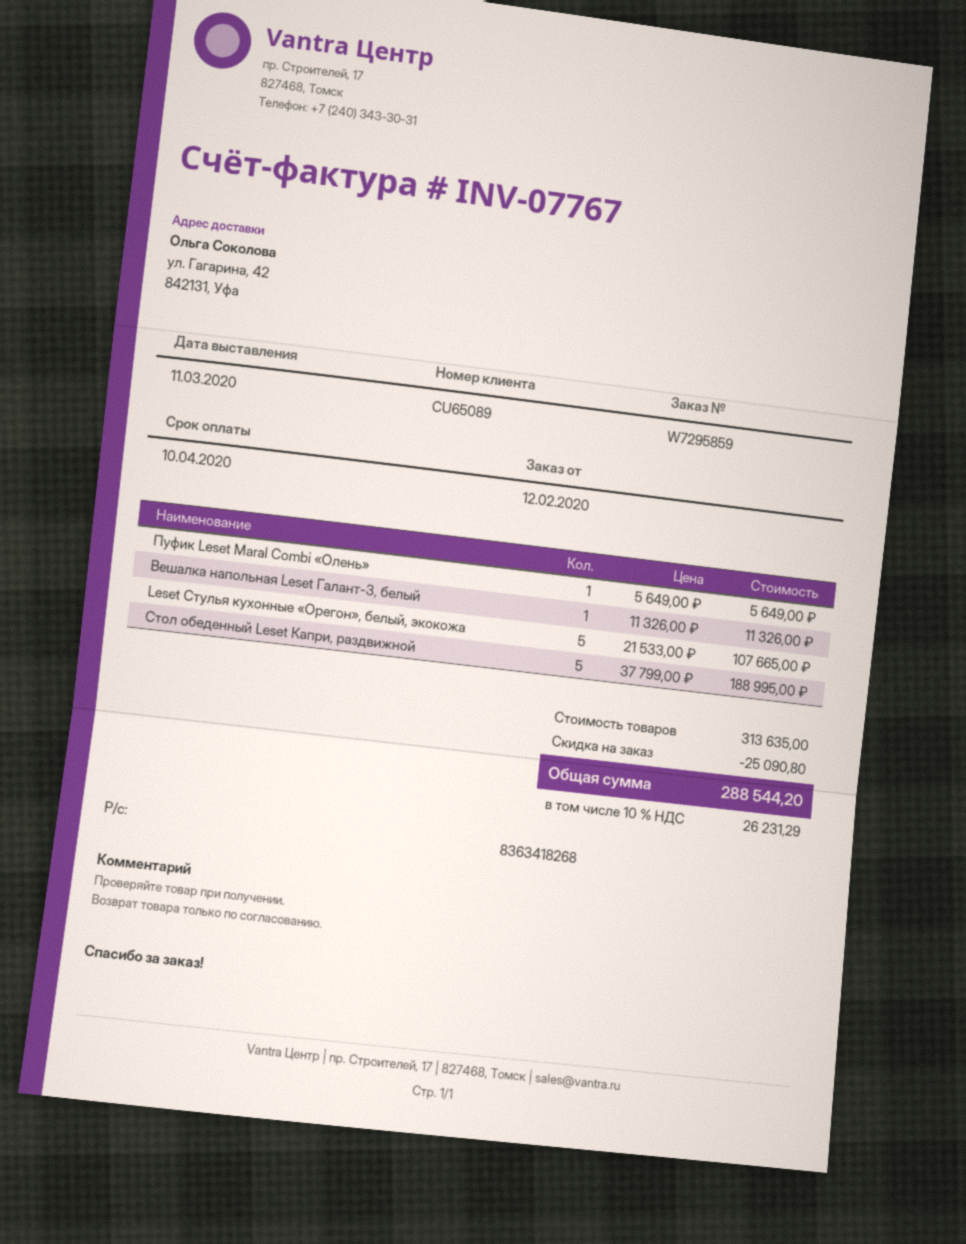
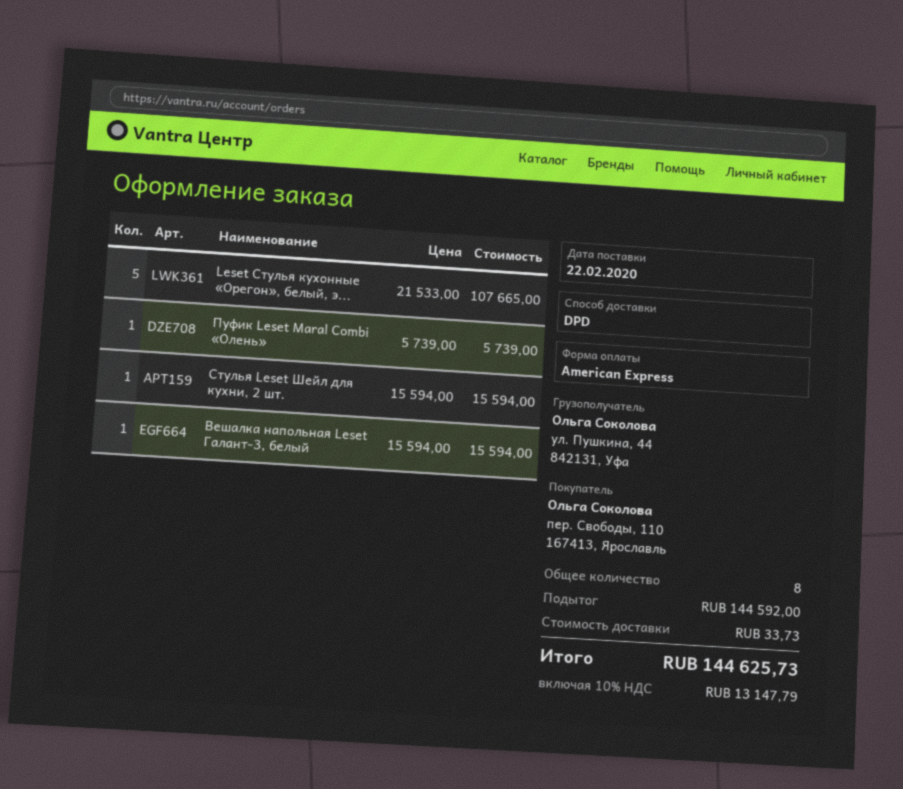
ship to: ул. Гагарина, 42, 842131, Уфа -> ул. Пушкина, 44, 842131, Уфа
Пуфик Leset Maral Combi «Олень»: 1 x 5649.00 = 5649.00 -> 1 x 5739.00 = 5739.00
Вешалка напольная Leset Галант-3, белый: 1 x 11326.00 = 11326.00 -> 1 x 15594.00 = 15594.00
Стол обеденный Leset Капри, раздвижной: 5 x 37799.00 = 188995.00 -> none
Стулья Leset Шейл для кухни, 2 шт.: none -> 1 x 15594.00 = 15594.00
subtotal: 313635.00 -> 144592.00
discount: 25090.80 -> none
shipping: none -> 33.73
tax: 10% = 26231.29 -> 10% = 13147.79
total: 288544.20 -> 144625.73

